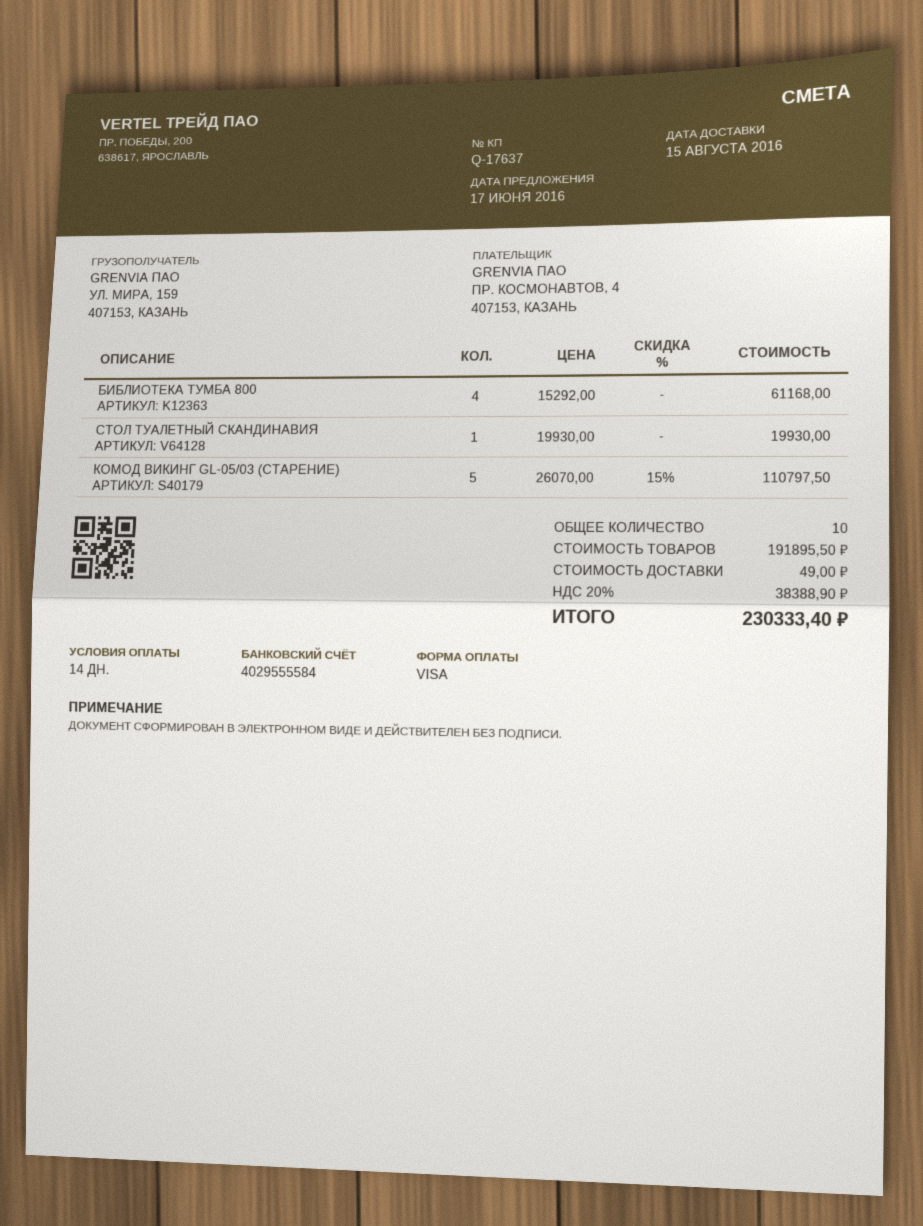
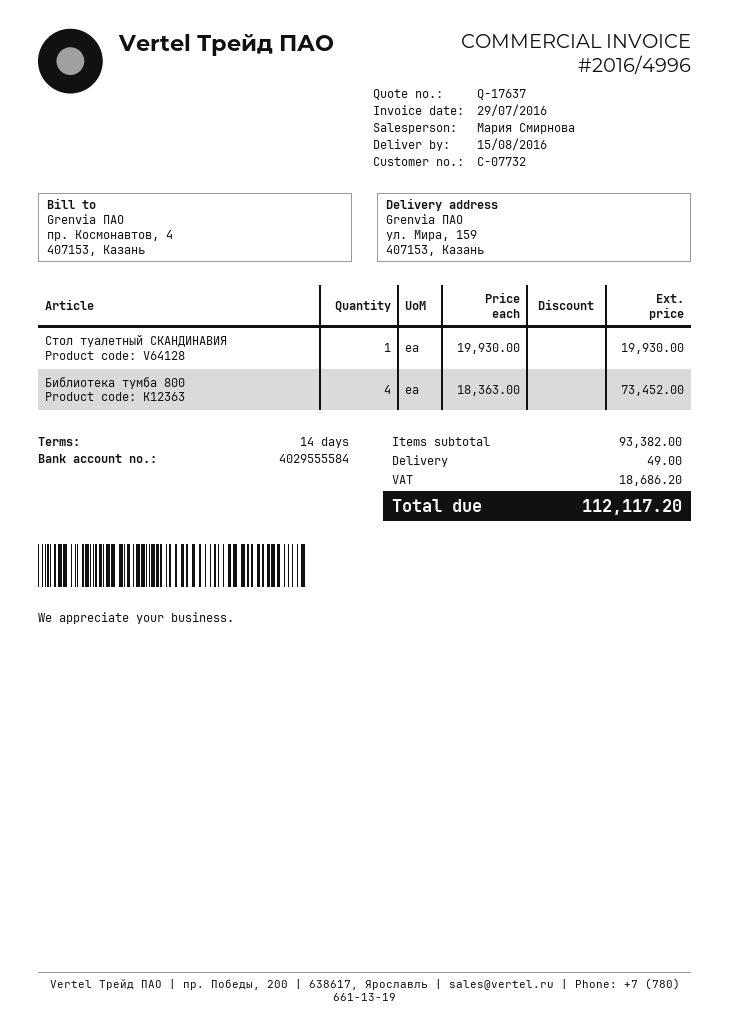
БИБЛИОТЕКА ТУМБА 800: 4 x 15292.00 = 61168.00 -> 4 x 18363.00 = 73452.00
КОМОД ВИКИНГ GL-05/03 (СТАРЕНИЕ): 5 x 26070.00 - 15% = 110797.50 -> none
subtotal: 191895.50 -> 93382.00
tax: 38388.90 -> 18686.20
total: 230333.40 -> 112117.20

